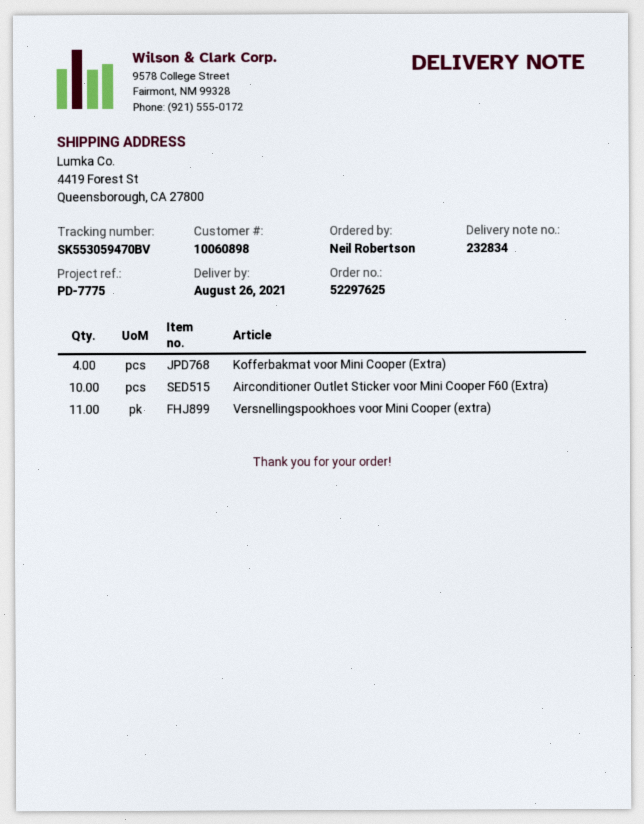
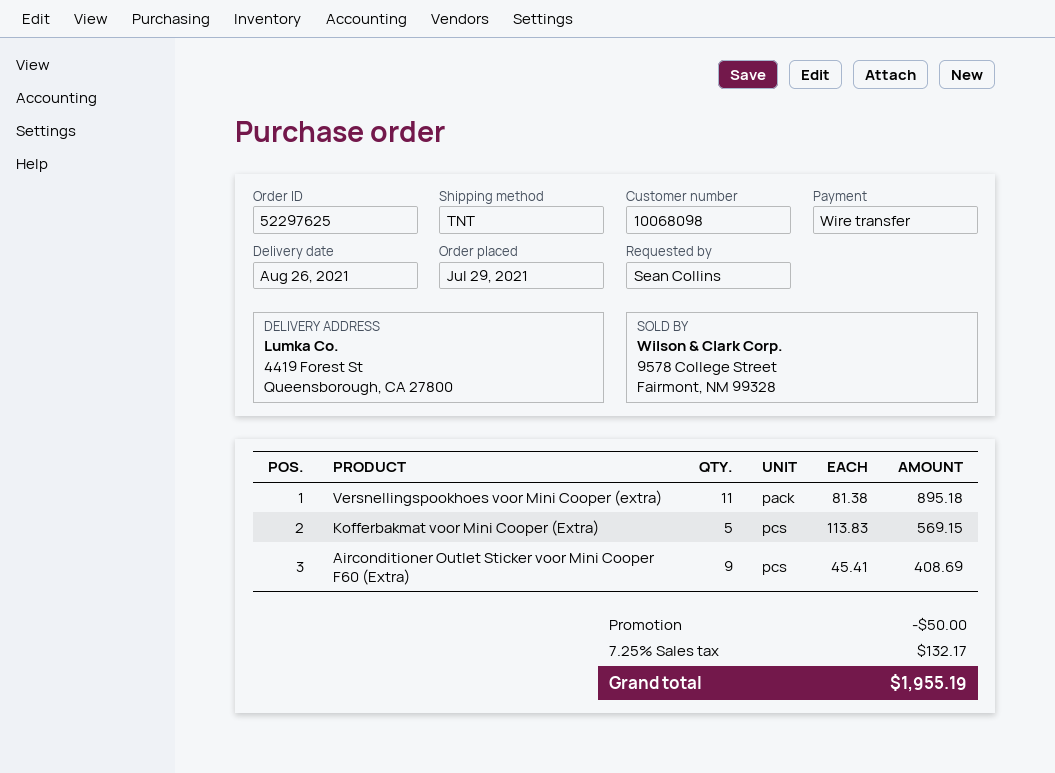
customer number: 10060898 -> 10068098
ordered by: Neil Robertson -> Sean Collins
Kofferbakmat voor Mini Cooper (Extra): 4 -> 5
Airconditioner Outlet Sticker voor Mini Cooper F60 (Extra): 10 -> 9

